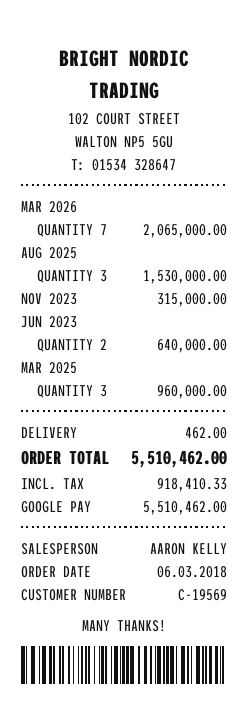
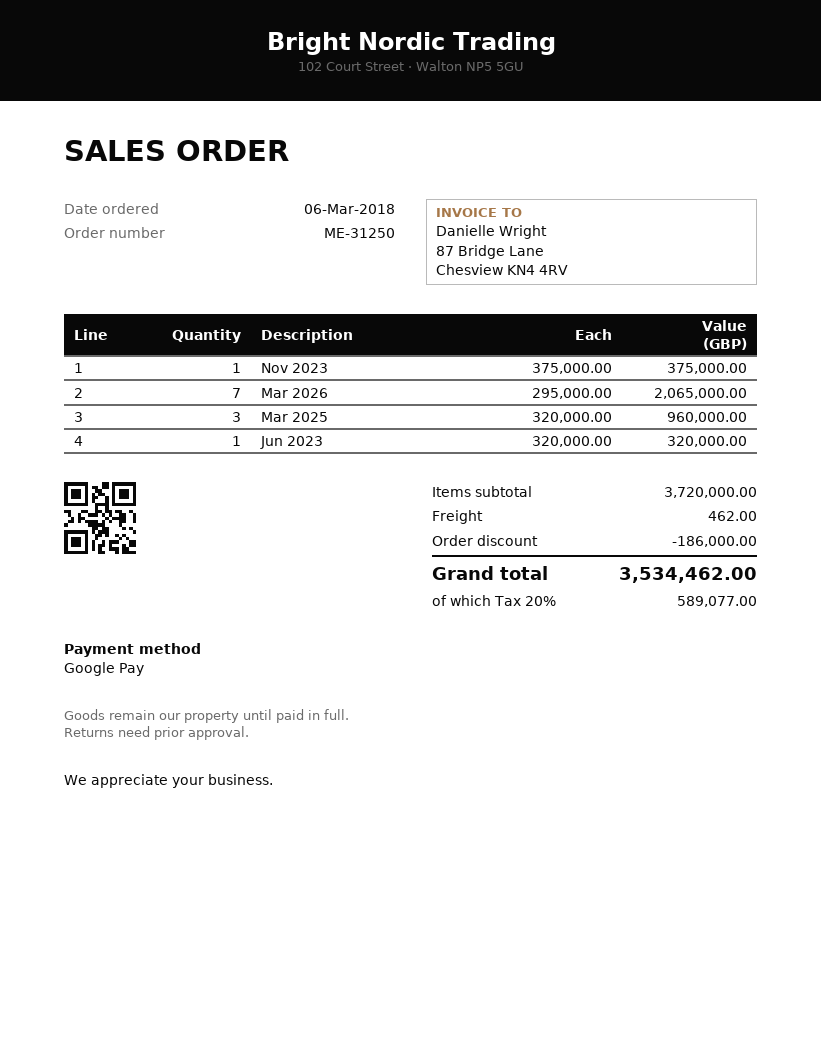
AUG 2025: 3 for 1530000.00 -> none
NOV 2023: 1 for 315000.00 -> 1 for 375000.00
JUN 2023: 2 for 640000.00 -> 1 for 320000.00
discount: none -> 186000.00
tax: 918410.33 -> 589077.00
total: 5510462.00 -> 3534462.00

